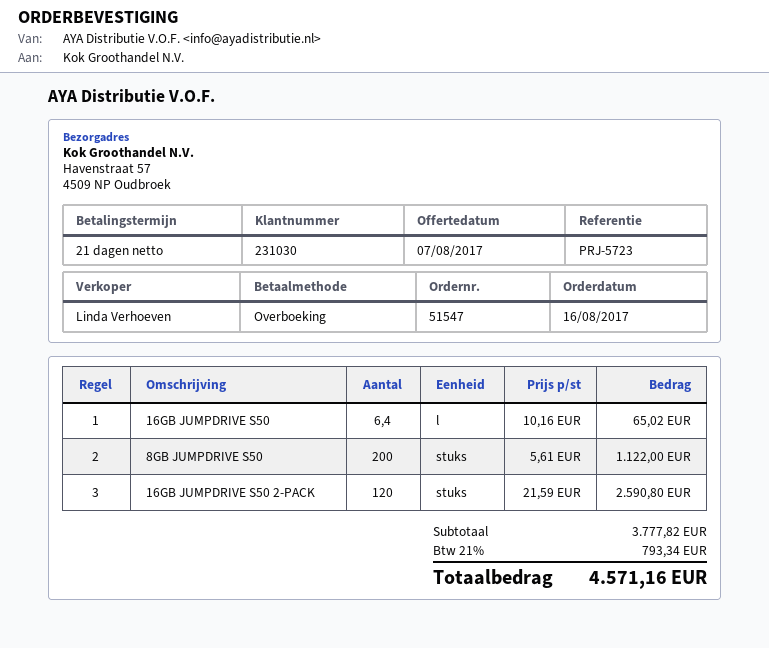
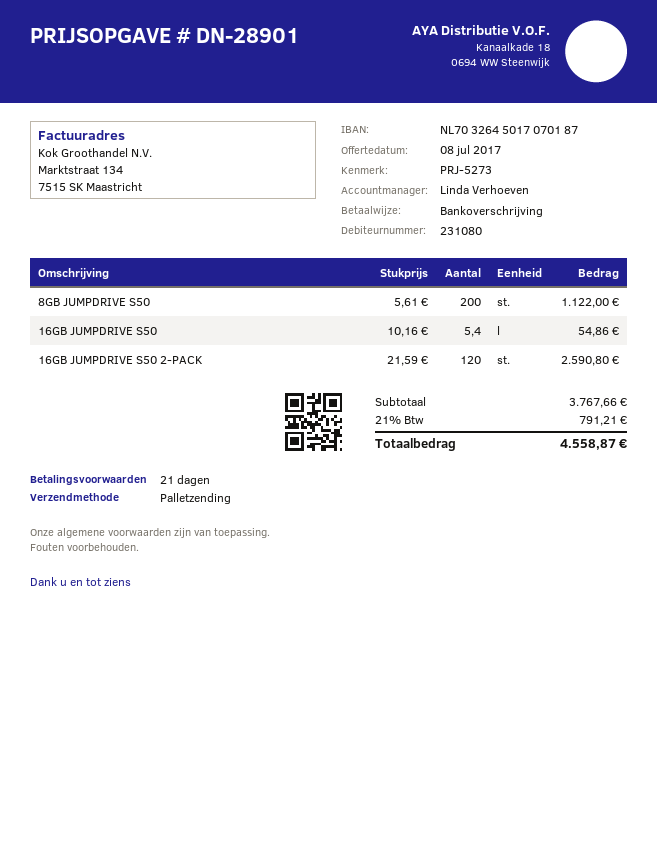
quote date: 2017-08-07 -> 2017-07-08
customer number: 231030 -> 231080
reference: PRJ-5723 -> PRJ-5273
16GB JUMPDRIVE S50: 6.4 x 10.16 = 65.02 -> 5.4 x 10.16 = 54.86
subtotal: 3777.82 -> 3767.66
tax: 21% = 793.34 -> 21% = 791.21
total: 4571.16 -> 4558.87

